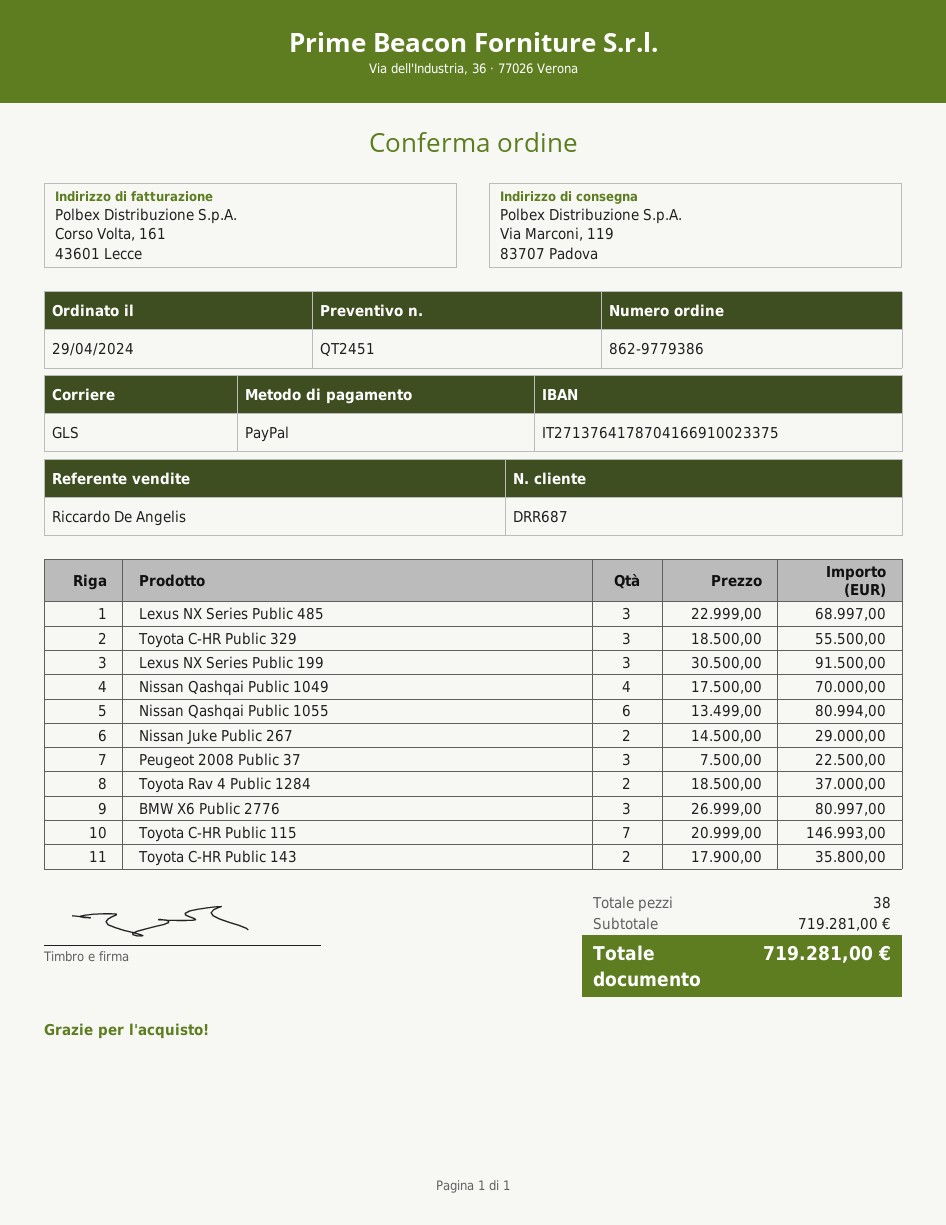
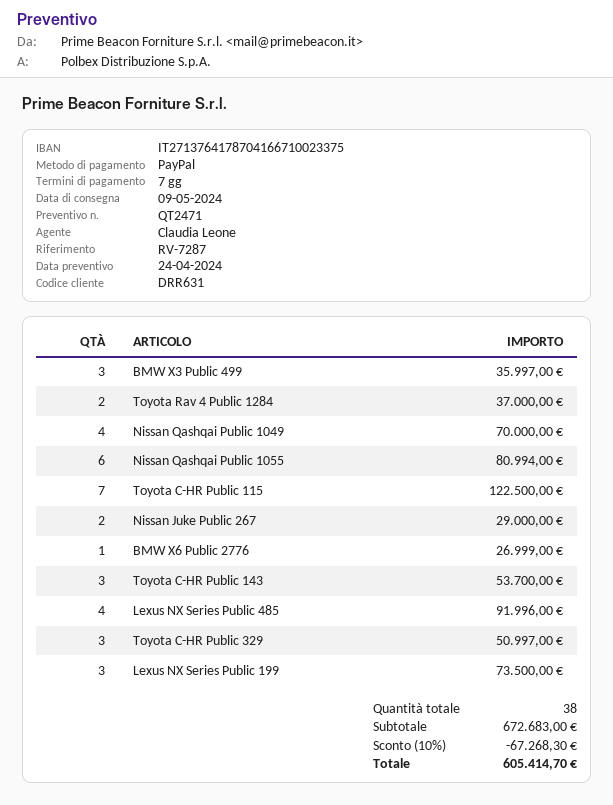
quote number: QT2451 -> QT2471
customer number: DRR687 -> DRR631
sales rep: Riccardo De Angelis -> Claudia Leone
bank account: IT2713764178704166910023375 -> IT2713764178704166710023375
Lexus NX Series Public 485: 3 for 68997.00 -> 4 for 91996.00
Toyota C-HR Public 329: 3 for 55500.00 -> 3 for 50997.00
Lexus NX Series Public 199: 3 for 91500.00 -> 3 for 73500.00
Peugeot 2008 Public 37: 3 for 22500.00 -> none
BMW X6 Public 2776: 3 for 80997.00 -> 1 for 26999.00
Toyota C-HR Public 115: 7 for 146993.00 -> 7 for 122500.00
Toyota C-HR Public 143: 2 for 35800.00 -> 3 for 53700.00
BMW X3 Public 499: none -> 3 for 35997.00
subtotal: 719281.00 -> 672683.00
discount: none -> 10% = 67268.30
total: 719281.00 -> 605414.70

